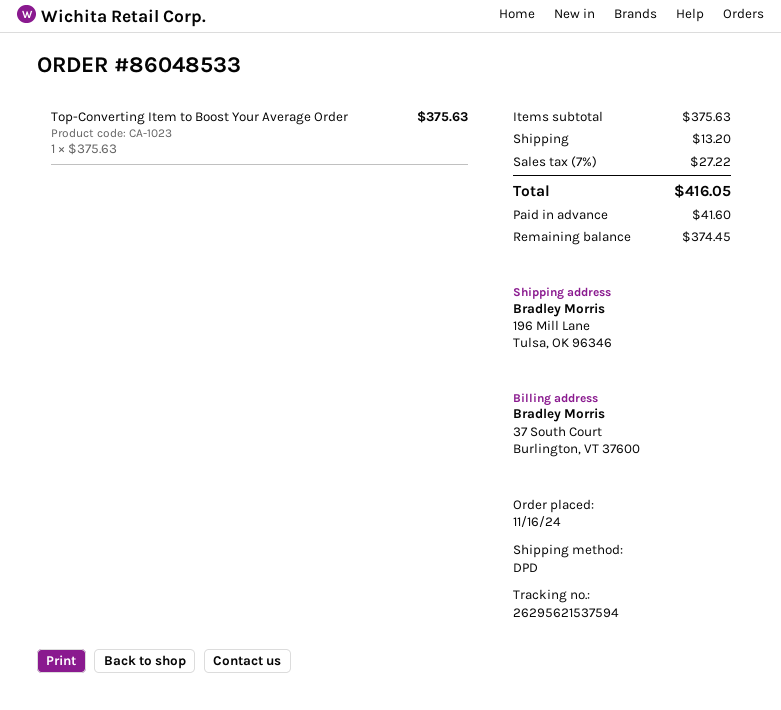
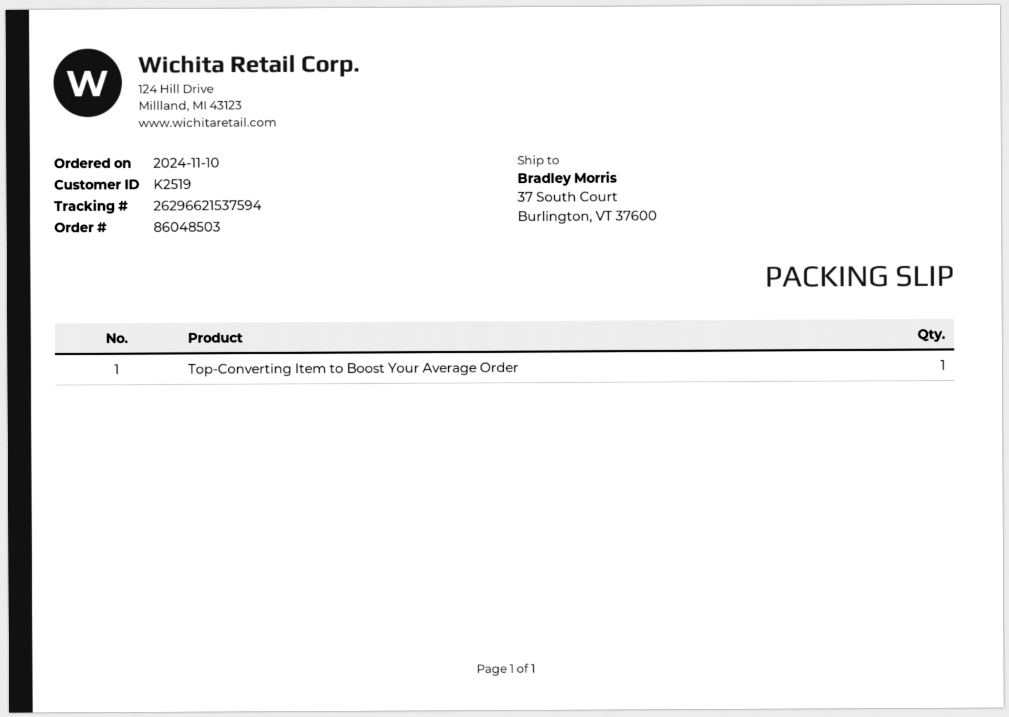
order number: 86048533 -> 86048503
order date: 2024-11-16 -> 2024-11-10
tracking number: 26295621537594 -> 26296621537594
ship to: 196 Mill Lane, Tulsa, OK 96346 -> 37 South Court, Burlington, VT 37600

